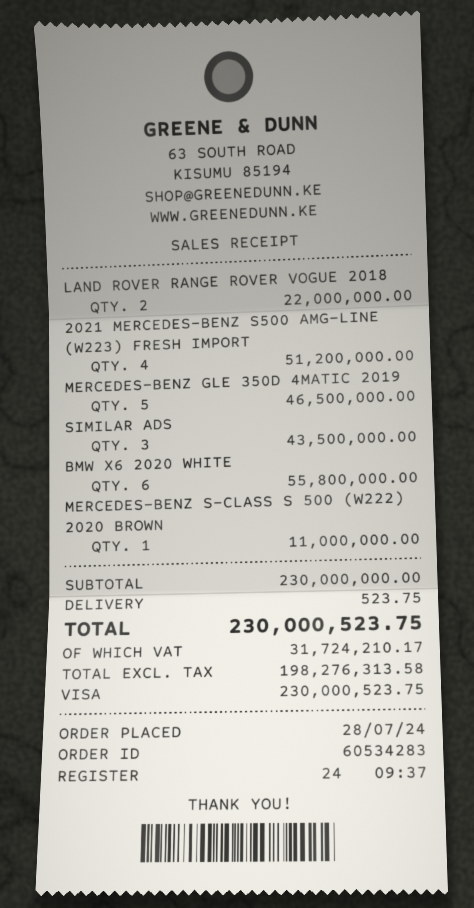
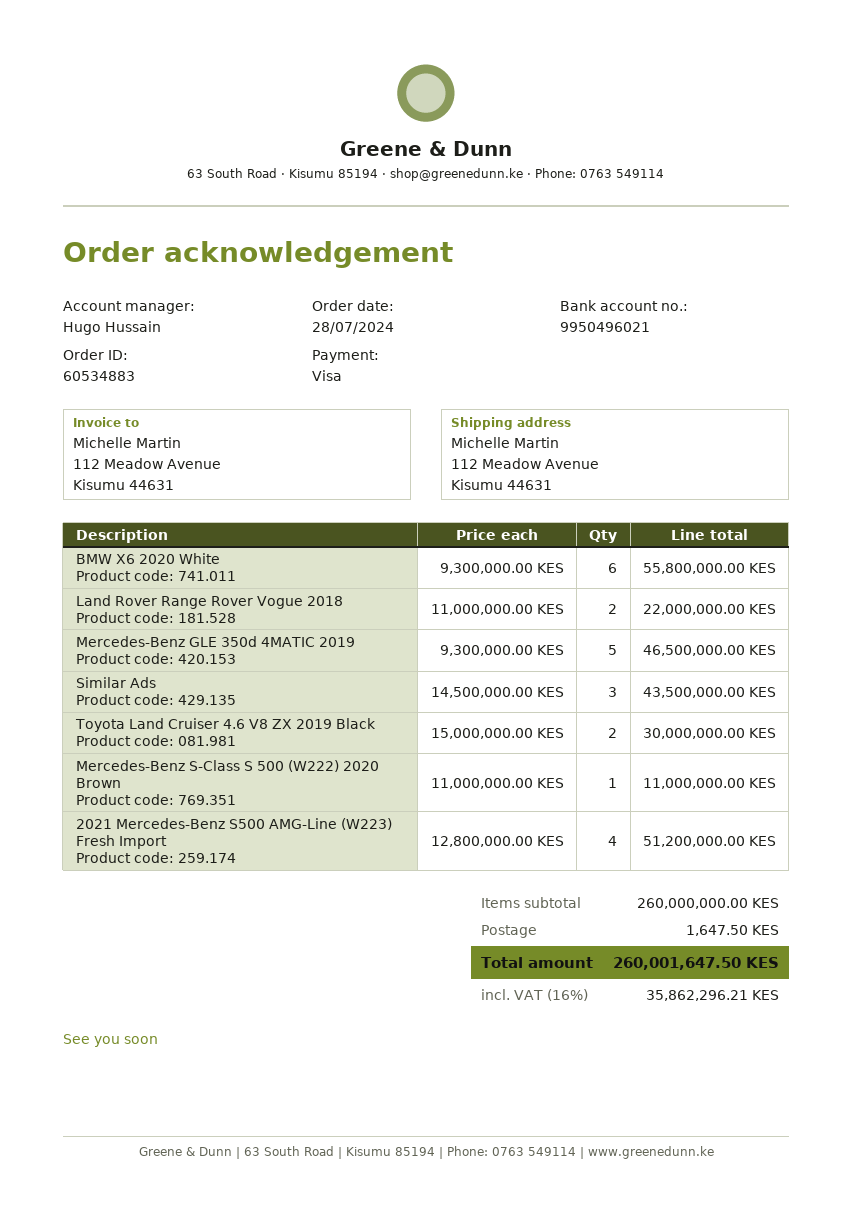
order number: 60534283 -> 60534883
Toyota Land Cruiser 4.6 V8 ZX 2019 Black: none -> 2 for 30000000.00
subtotal: 230000000.00 -> 260000000.00
shipping: 523.75 -> 1647.50
tax: 31724210.17 -> 35862296.21
total: 230000523.75 -> 260001647.50

